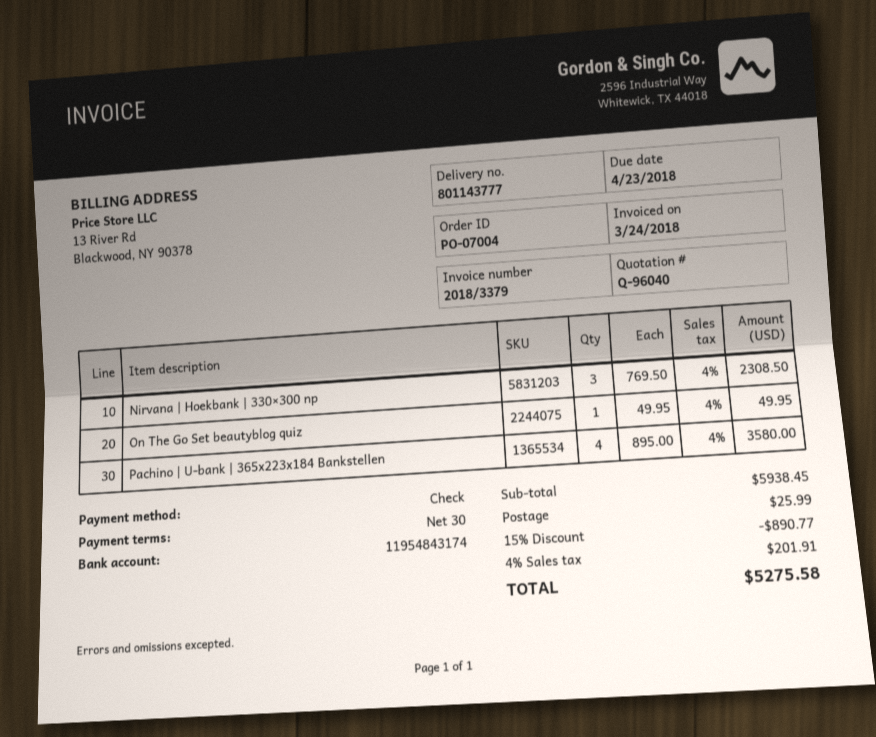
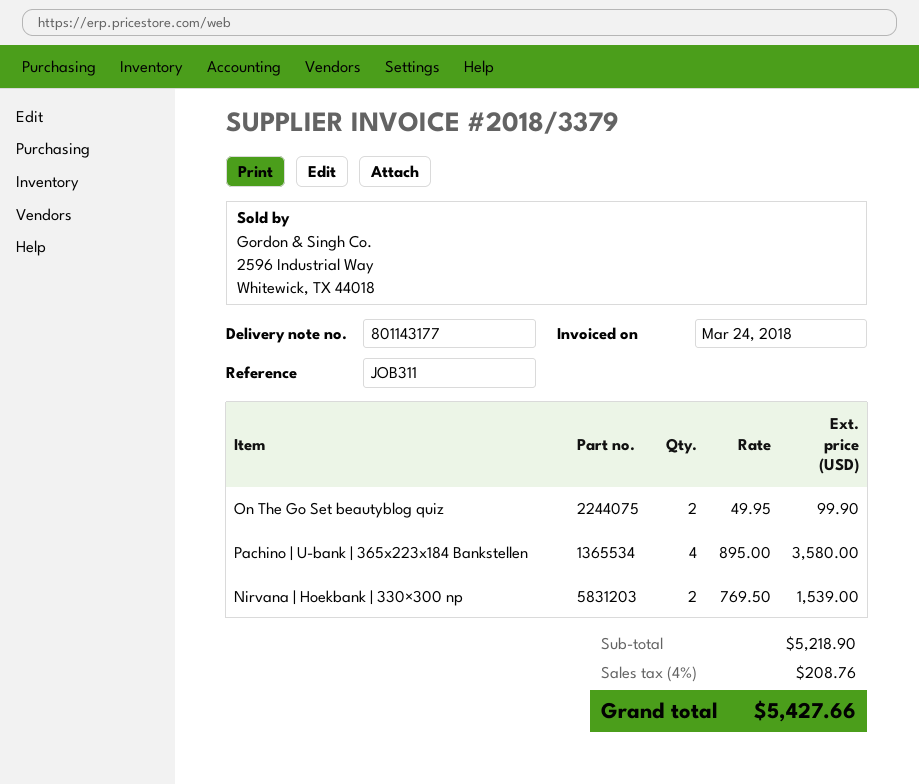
delivery note number: 801143777 -> 801143177
Nirvana | Hoekbank | 330×300 np: 3 x 769.50 = 2308.50 -> 2 x 769.50 = 1539.00
On The Go Set beautyblog quiz: 1 x 49.95 = 49.95 -> 2 x 49.95 = 99.90
subtotal: 5938.45 -> 5218.90
discount: 15% = 890.77 -> none
shipping: 25.99 -> none
tax: 4% = 201.91 -> 4% = 208.76
total: 5275.58 -> 5427.66

